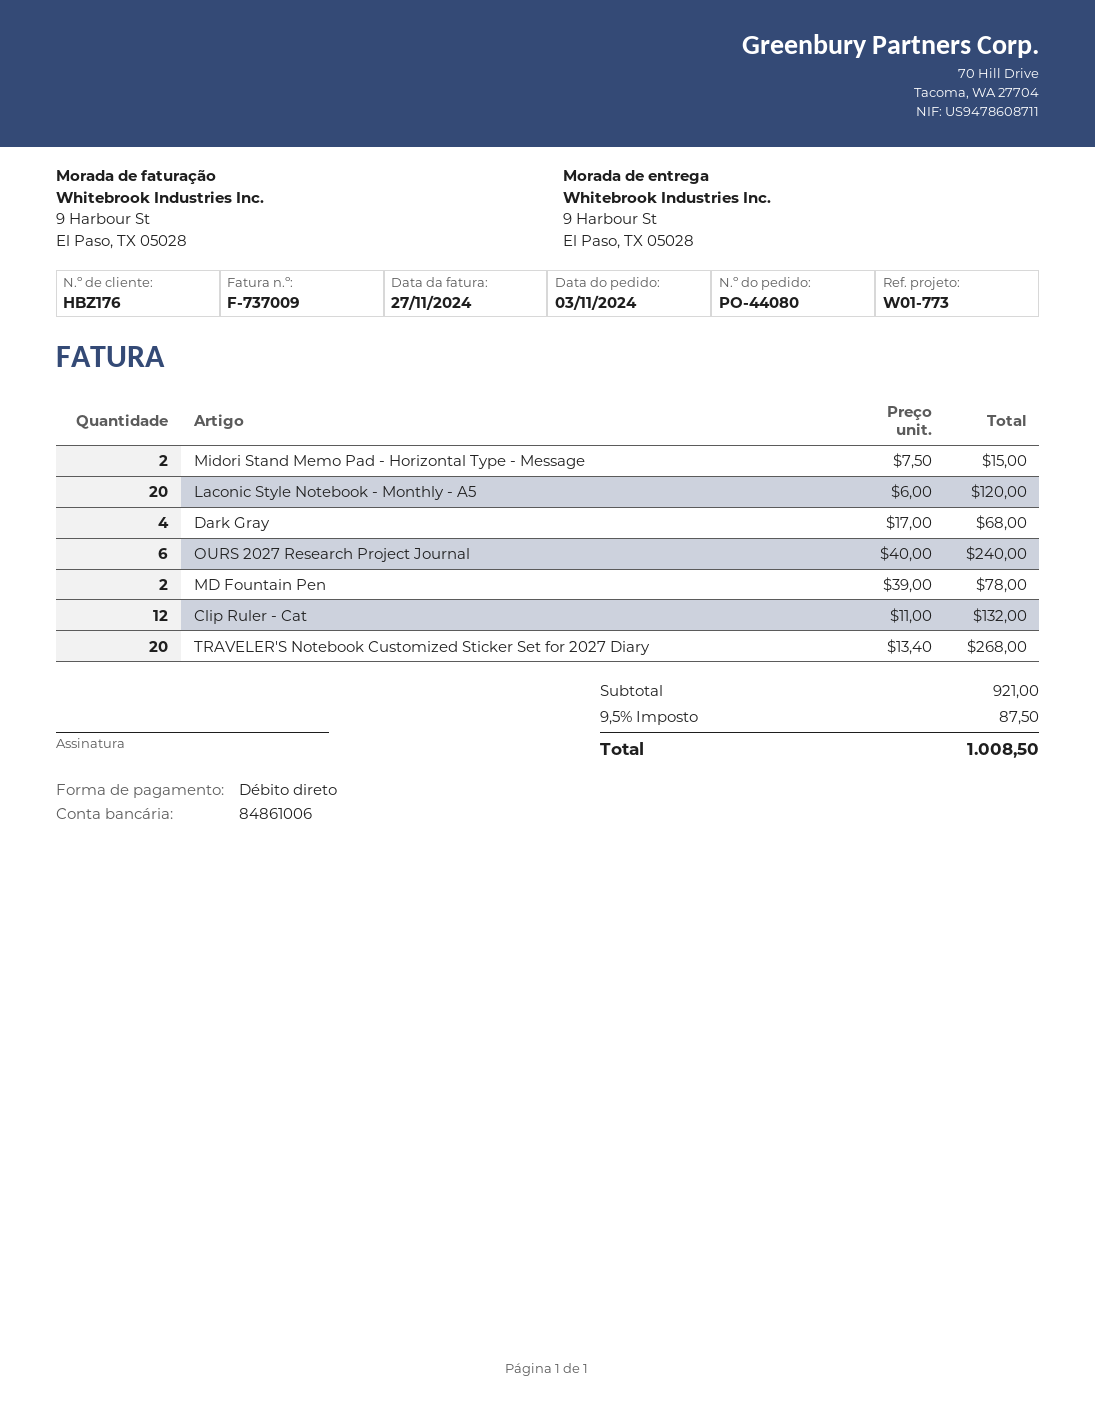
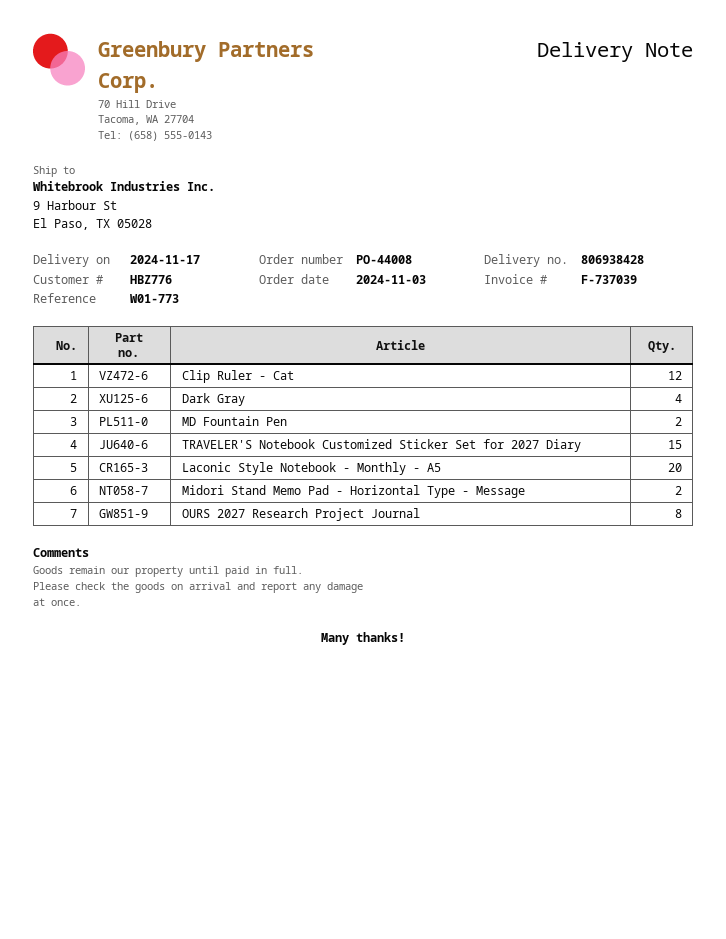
order number: PO-44080 -> PO-44008
invoice number: F-737009 -> F-737039
customer number: HBZ176 -> HBZ776
OURS 2027 Research Project Journal: 6 -> 8
TRAVELER'S Notebook Customized Sticker Set for 2027 Diary: 20 -> 15

